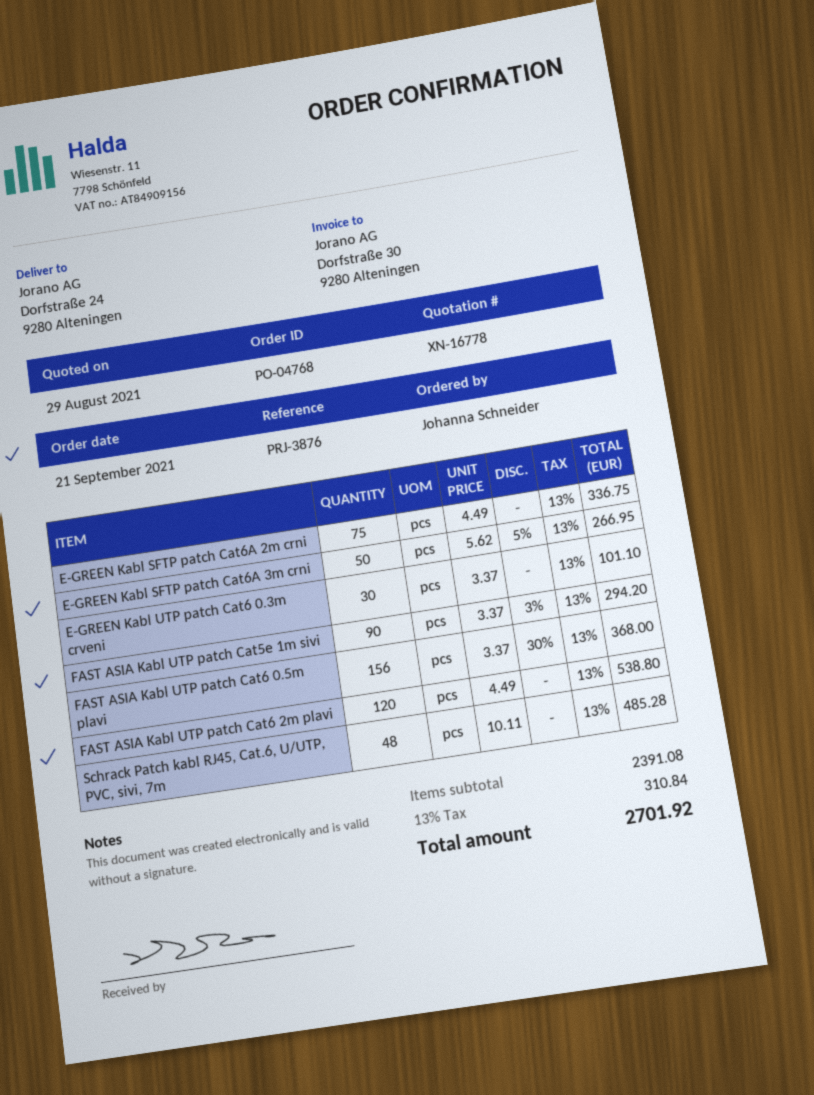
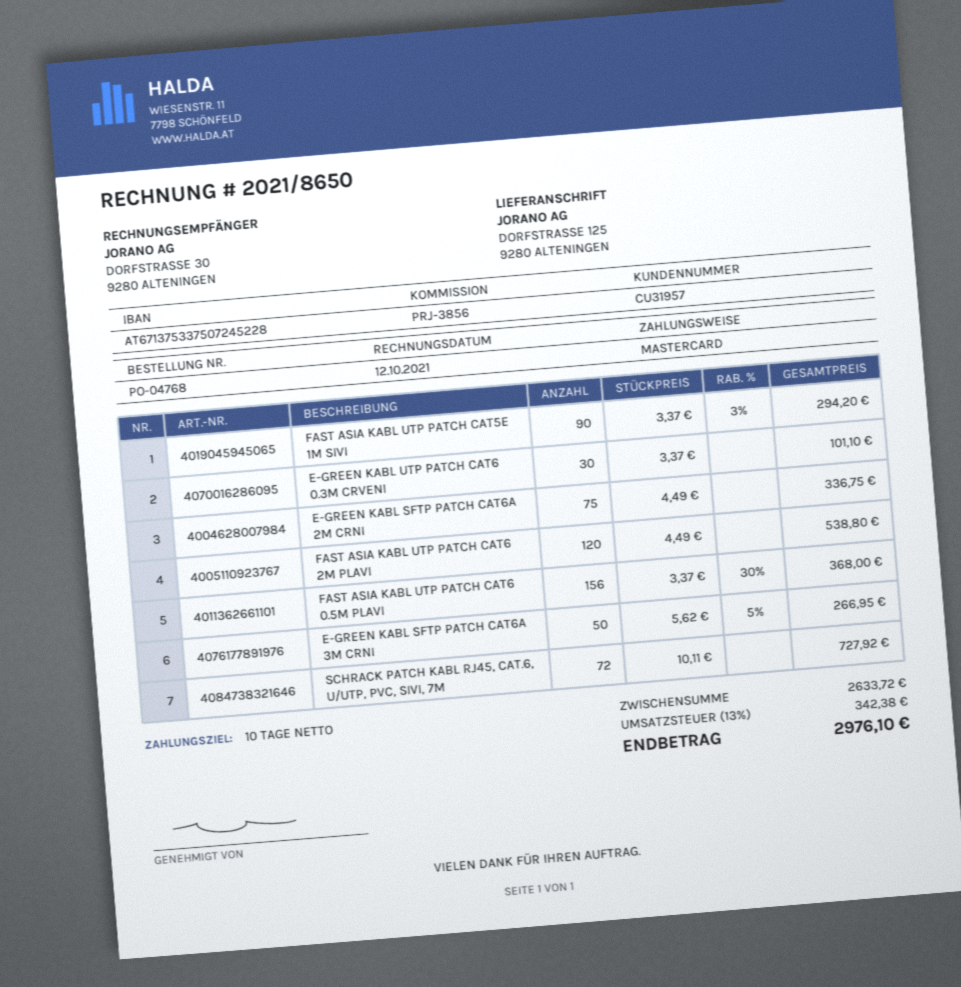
reference: PRJ-3876 -> PRJ-3856
ship to: Dorfstraße 24, 9280 Alteningen -> DORFSTRASSE 125, 9280 ALTENINGEN
Schrack Patch kabl RJ45, Cat.6, U/UTP, PVC, sivi, 7m: 48 x 10.11 = 485.28 -> 72 x 10.11 = 727.92
subtotal: 2391.08 -> 2633.72
tax: 13% = 310.84 -> 13% = 342.38
total: 2701.92 -> 2976.10

